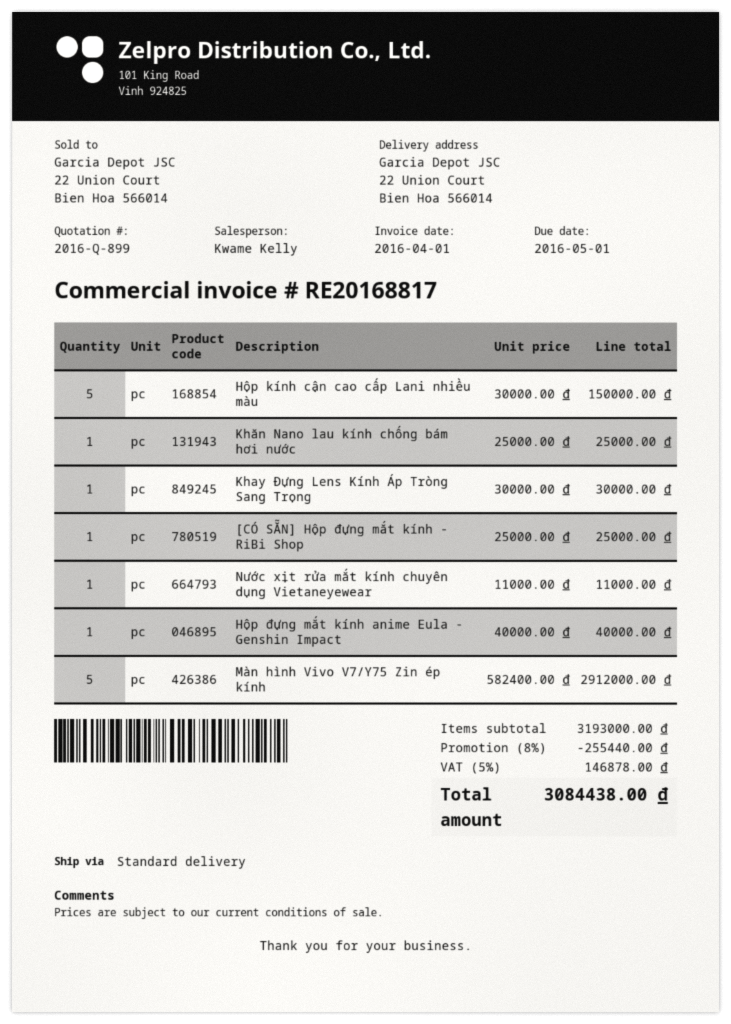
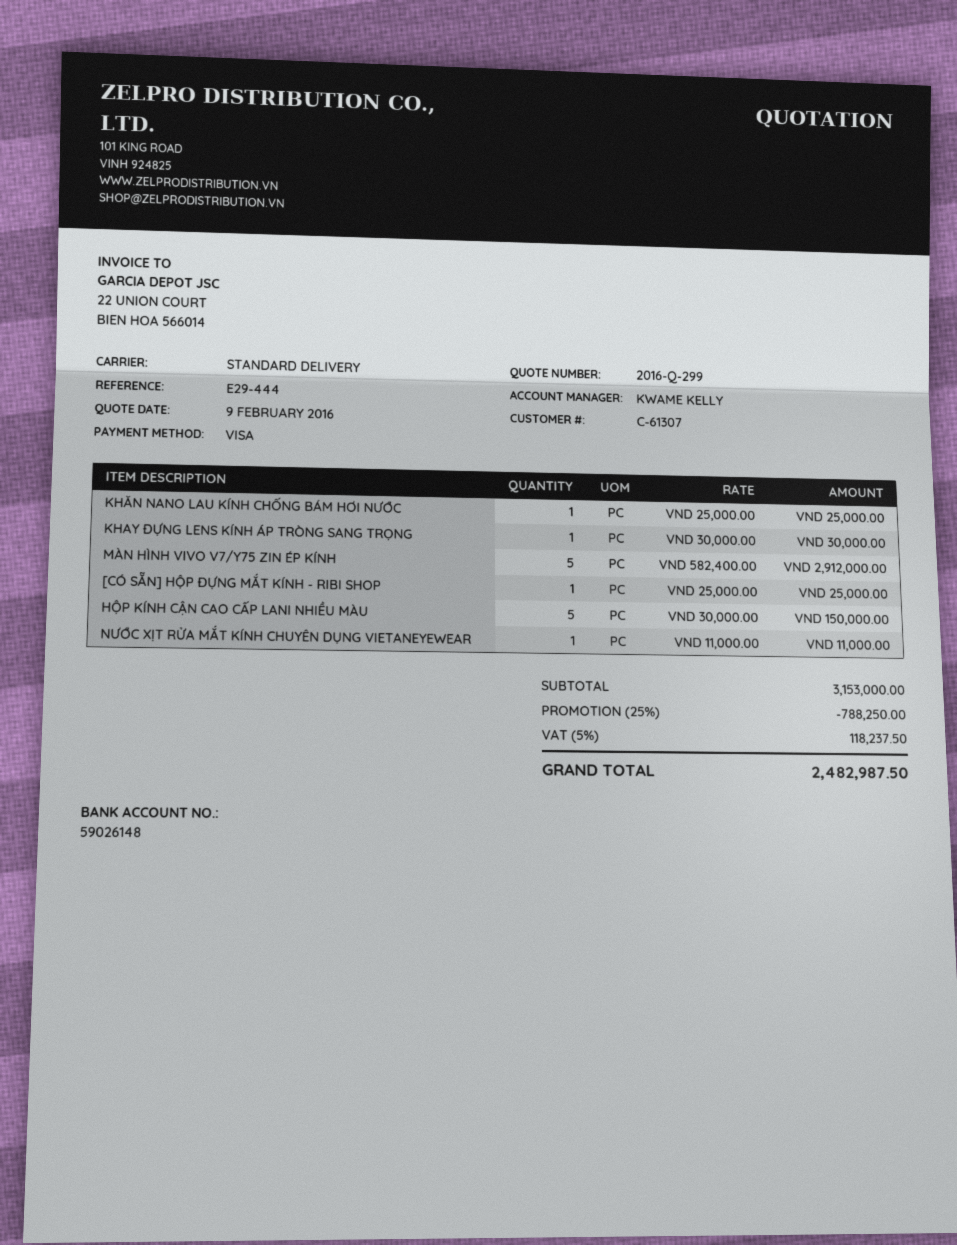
quote number: 2016-Q-899 -> 2016-Q-299
Hộp đựng mắt kính anime Eula - Genshin Impact: 1 x 40000.00 = 40000.00 -> none
subtotal: 3193000.00 -> 3153000.00
discount: 8% = 255440.00 -> 25% = 788250.00
tax: 5% = 146878.00 -> 5% = 118237.50
total: 3084438.00 -> 2482987.50

